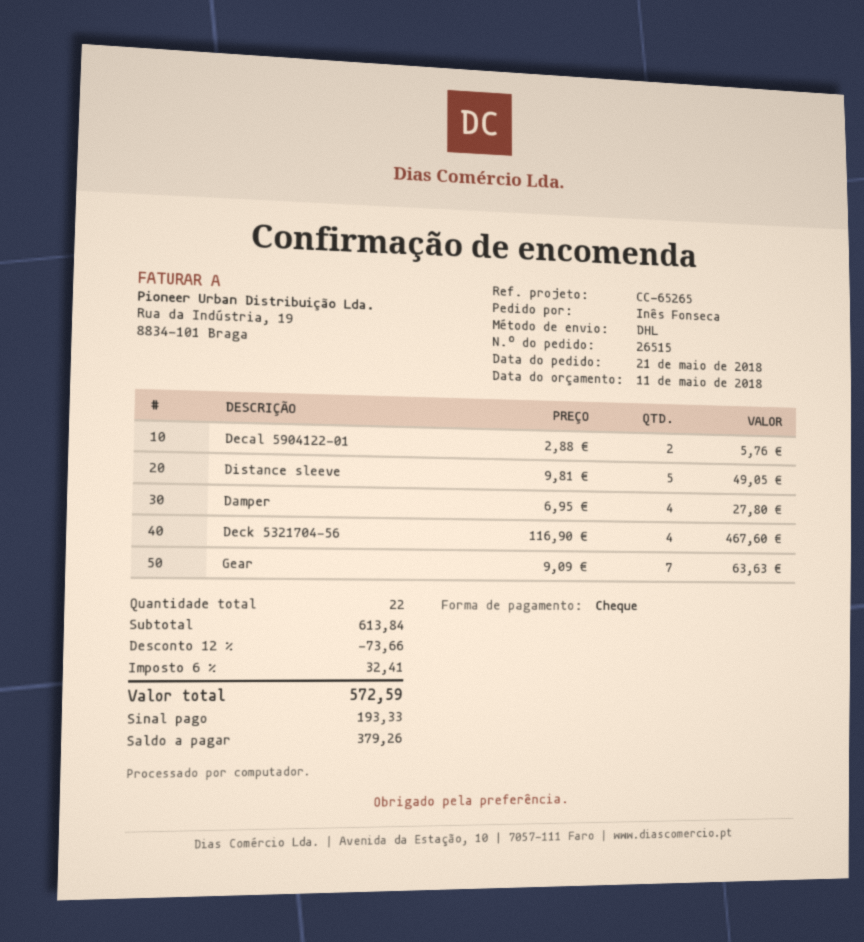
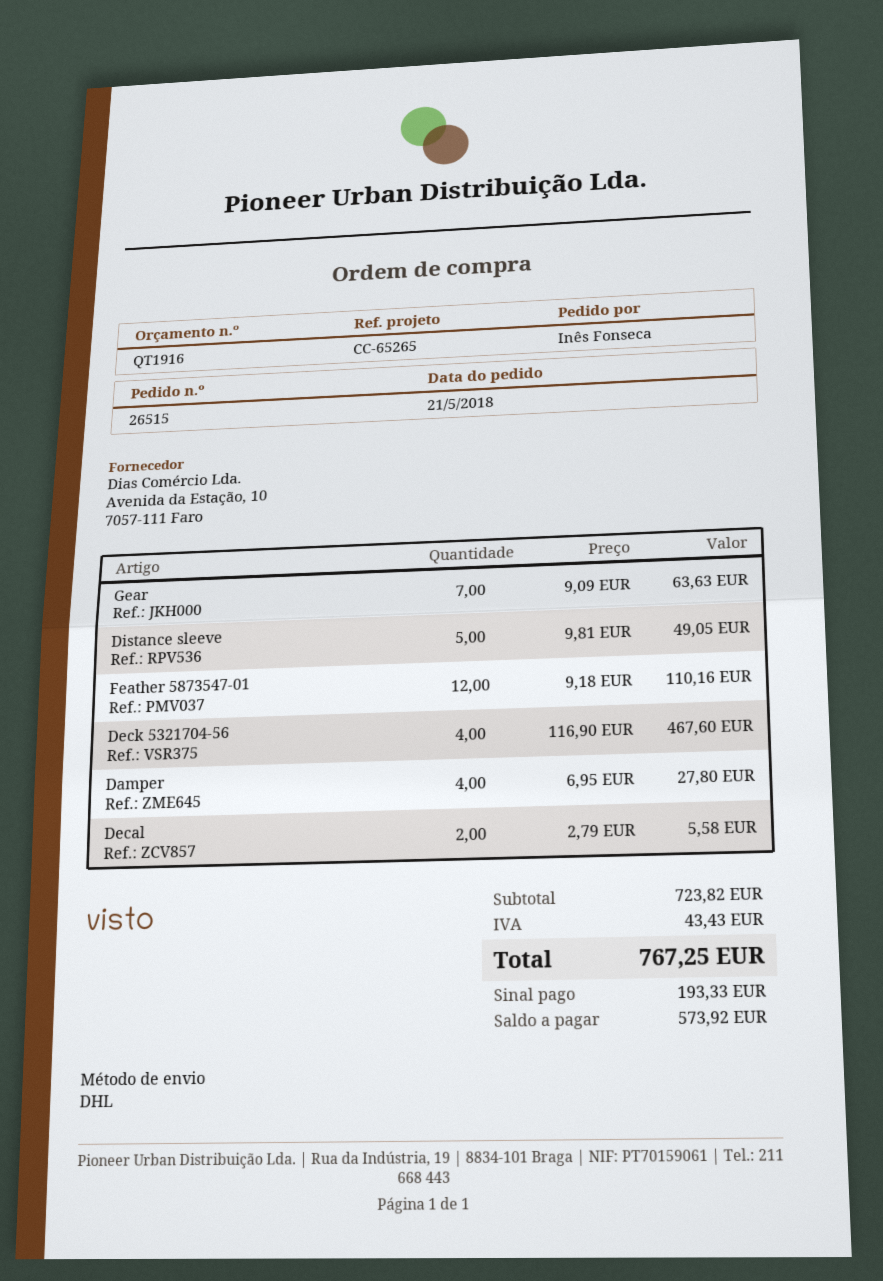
Decal 5904122-01: 2 x 2.88 = 5.76 -> none
Feather 5873547-01: none -> 12 x 9.18 = 110.16
Decal: none -> 2 x 2.79 = 5.58
subtotal: 613.84 -> 723.82
discount: 12% = 73.66 -> none
tax: 32.41 -> 43.43
total: 572.59 -> 767.25
balance: 379.26 -> 573.92

